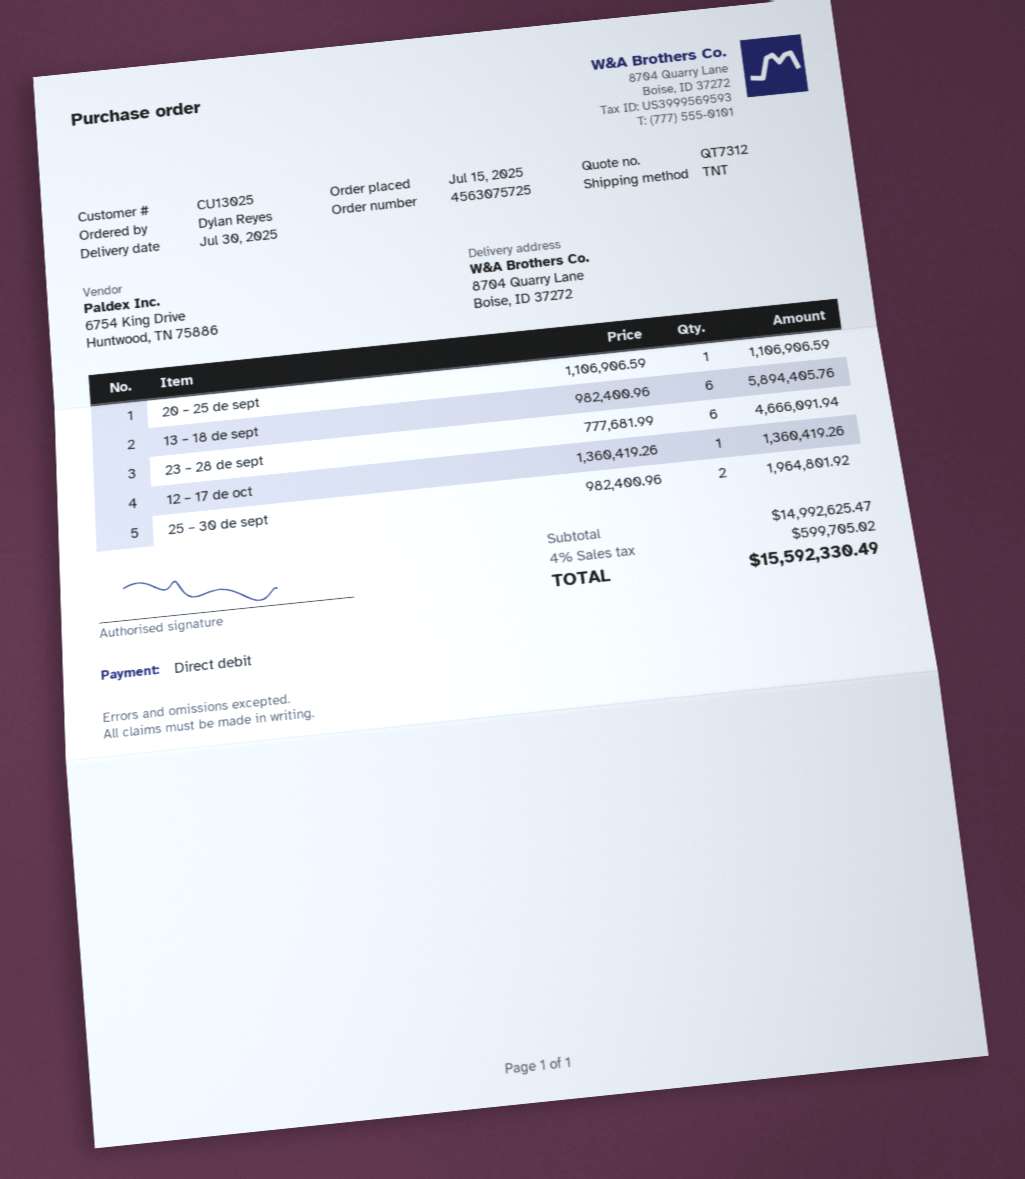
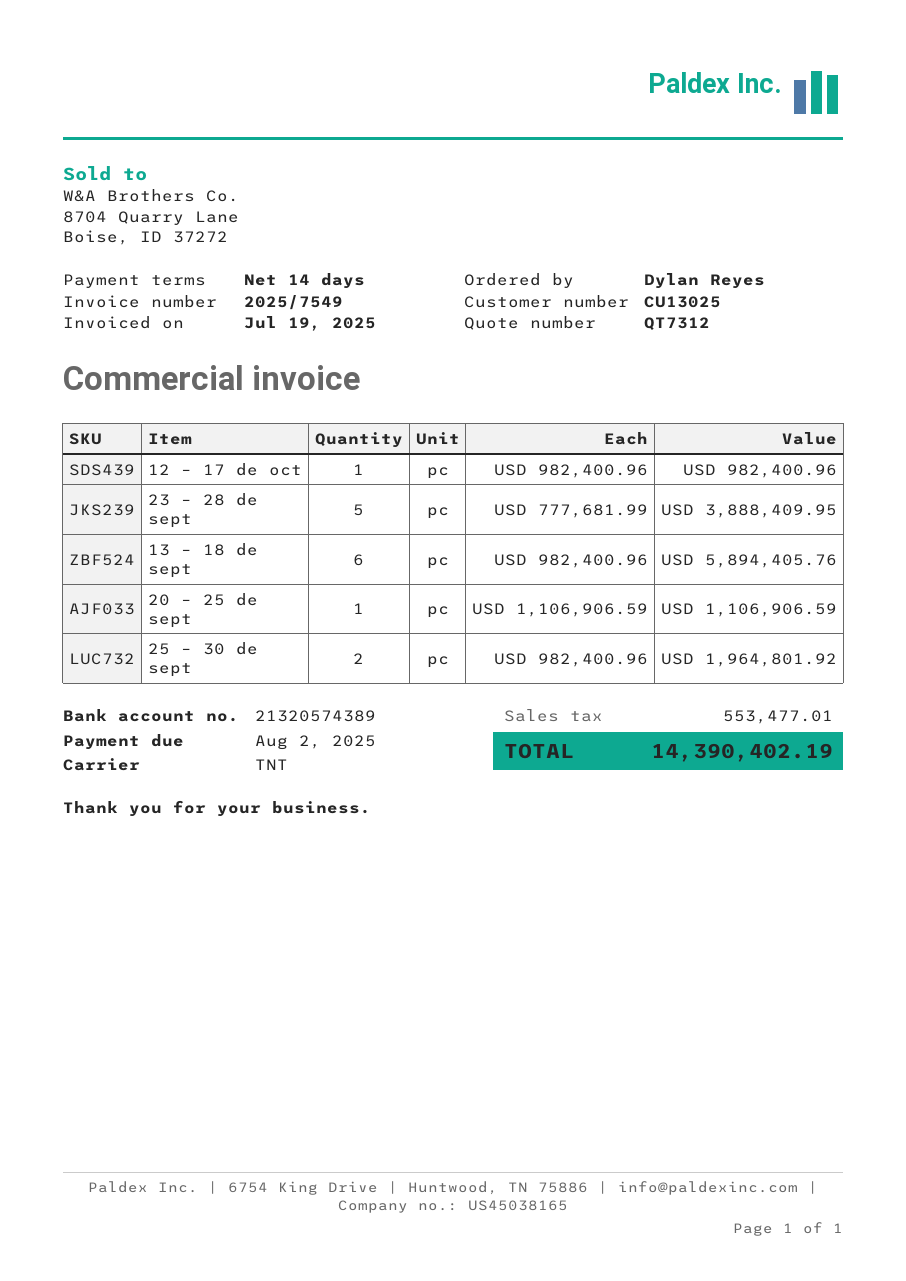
23 – 28 de sept: 6 x 777681.99 = 4666091.94 -> 5 x 777681.99 = 3888409.95
12 – 17 de oct: 1 x 1360419.26 = 1360419.26 -> 1 x 982400.96 = 982400.96
tax: 599705.02 -> 553477.01
total: 15592330.49 -> 14390402.19

